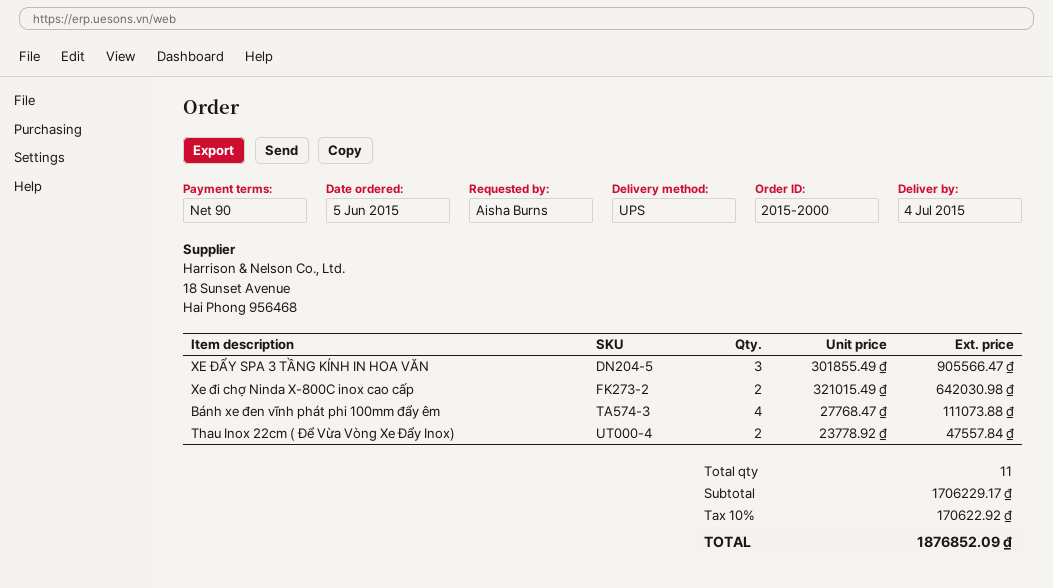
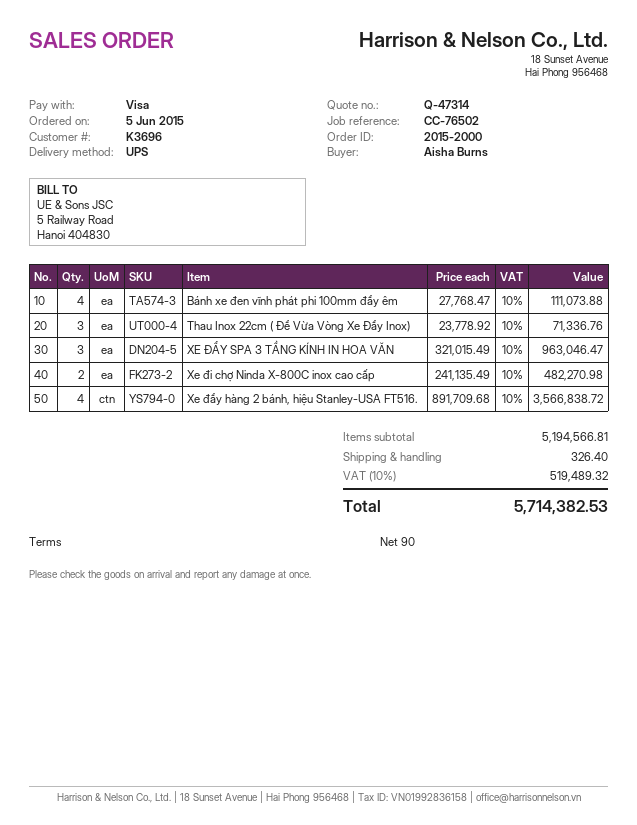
XE ĐẨY SPA 3 TẦNG KÍNH IN HOA VĂN: 3 x 301855.49 = 905566.47 -> 3 x 321015.49 = 963046.47
Xe đi chợ Ninda X-800C inox cao cấp: 2 x 321015.49 = 642030.98 -> 2 x 241135.49 = 482270.98
Thau Inox 22cm ( Để Vừa Vòng Xe Đẩy Inox): 2 x 23778.92 = 47557.84 -> 3 x 23778.92 = 71336.76
Xe đẩy hàng 2 bánh, hiệu Stanley-USA FT516.: none -> 4 x 891709.68 = 3566838.72
subtotal: 1706229.17 -> 5194566.81
shipping: none -> 326.40
tax: 10% = 170622.92 -> 10% = 519489.32
total: 1876852.09 -> 5714382.53

